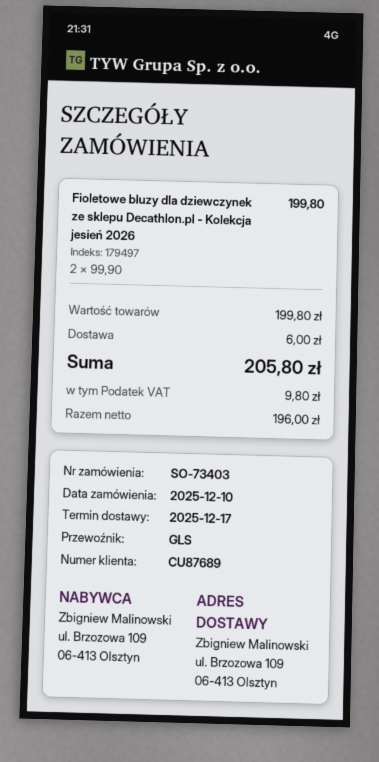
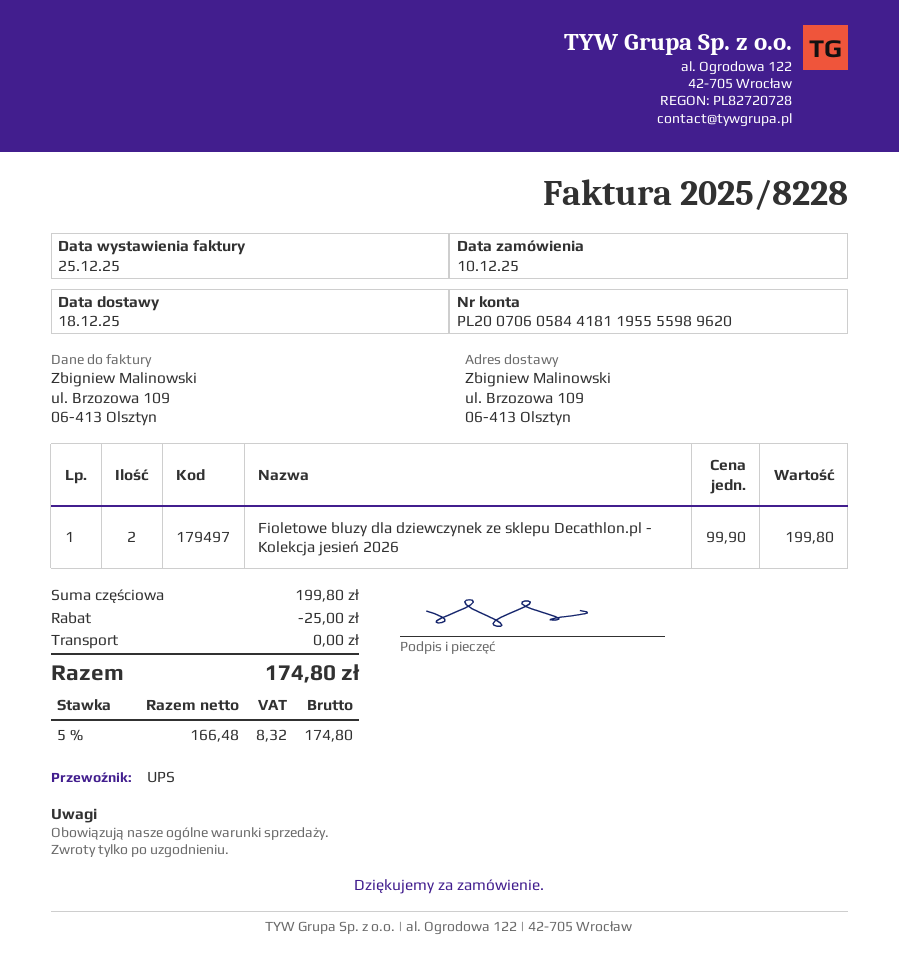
delivery date: 2025-12-17 -> 2025-12-18
shipping method: GLS -> UPS
discount: none -> 25.00
shipping: 6.00 -> 0.00
net: 196.00 -> 166.48
tax: 9.80 -> 8.32
total: 205.80 -> 174.80

